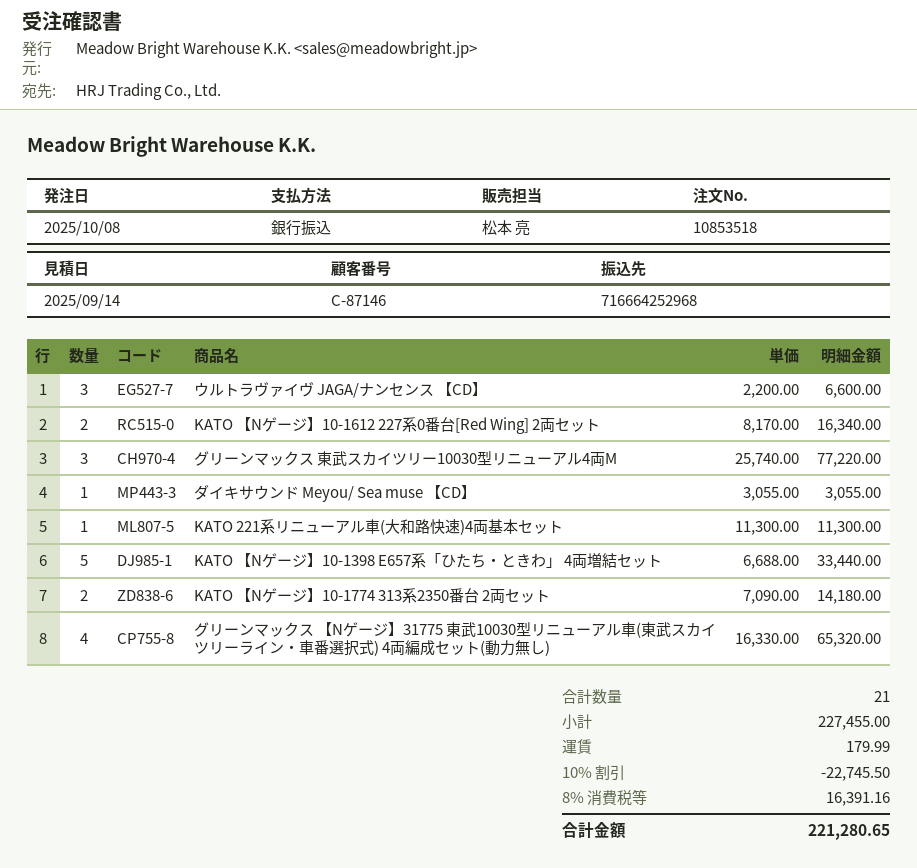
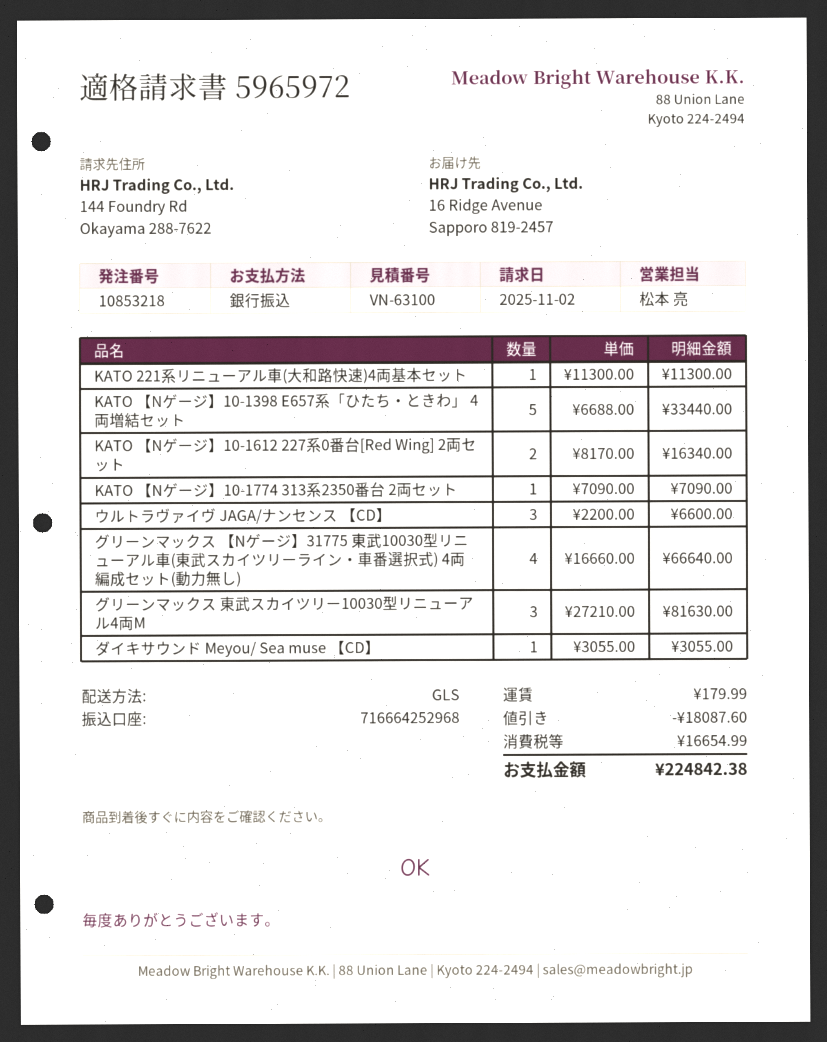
order number: 10853518 -> 10853218
グリーンマックス 東武スカイツリー10030型リニューアル4両M: 3 x 25740.00 = 77220.00 -> 3 x 27210.00 = 81630.00
KATO 【Nゲージ】10-1774 313系2350番台 2両セット: 2 x 7090.00 = 14180.00 -> 1 x 7090.00 = 7090.00
グリーンマックス 【Nゲージ】31775 東武10030型リニューアル車(東武スカイツリーライン・車番選択式) 4両編成セット(動力無し): 4 x 16330.00 = 65320.00 -> 4 x 16660.00 = 66640.00
discount: 22745.50 -> 18087.60
tax: 16391.16 -> 16654.99
total: 221280.65 -> 224842.38

